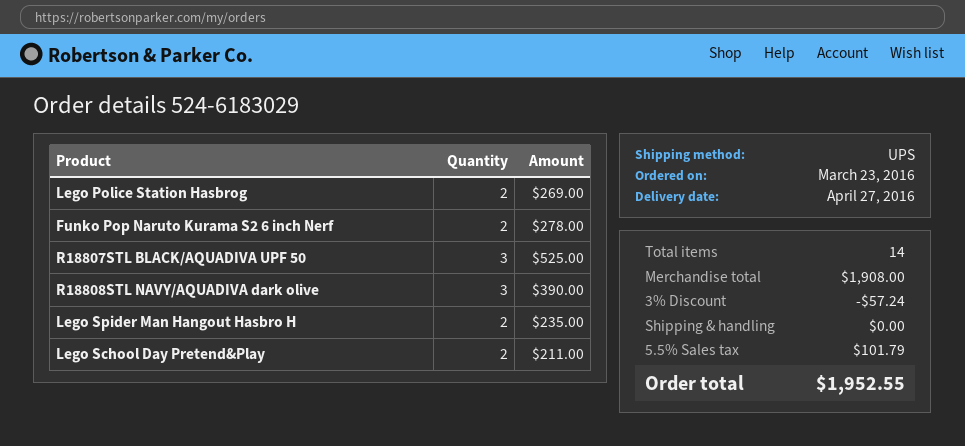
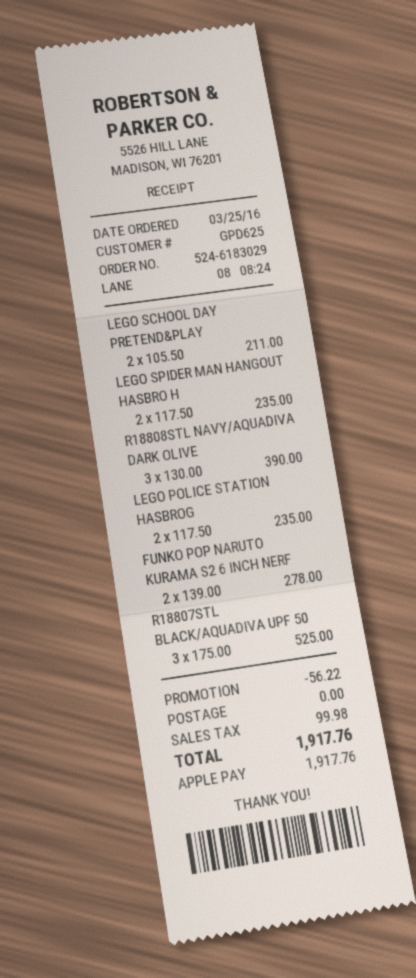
order date: 2016-03-23 -> 2016-03-25
Lego Police Station Hasbrog: 2 for 269.00 -> 2 for 235.00
discount: 57.24 -> 56.22
tax: 101.79 -> 99.98
total: 1952.55 -> 1917.76

